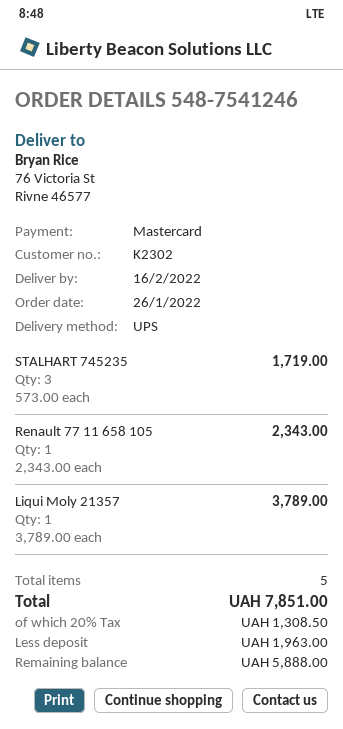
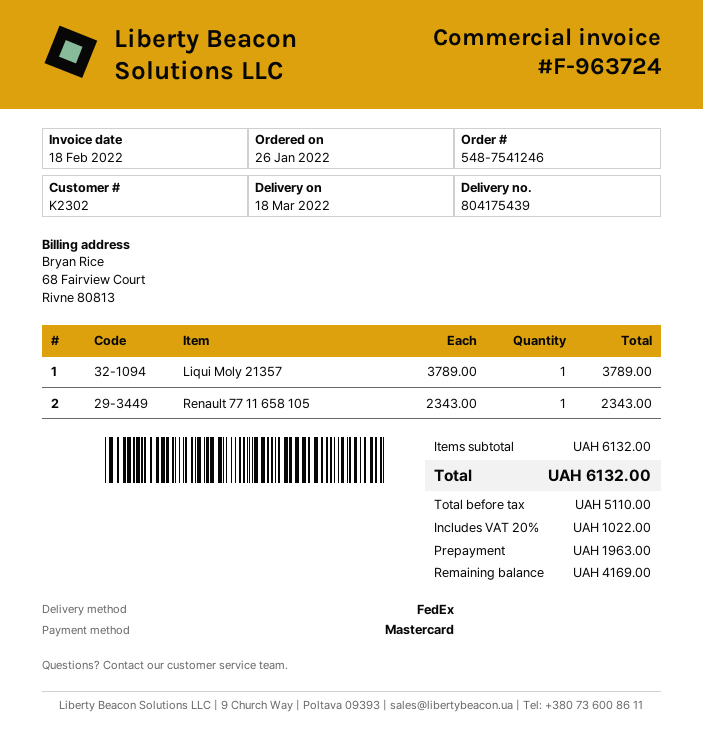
delivery date: 2022-02-16 -> 2022-03-18
shipping method: UPS -> FedEx
STALHART 745235: 3 x 573.00 = 1719.00 -> none
tax: 20% = 1308.50 -> 20% = 1022.00
total: 7851.00 -> 6132.00
balance: 5888.00 -> 4169.00

